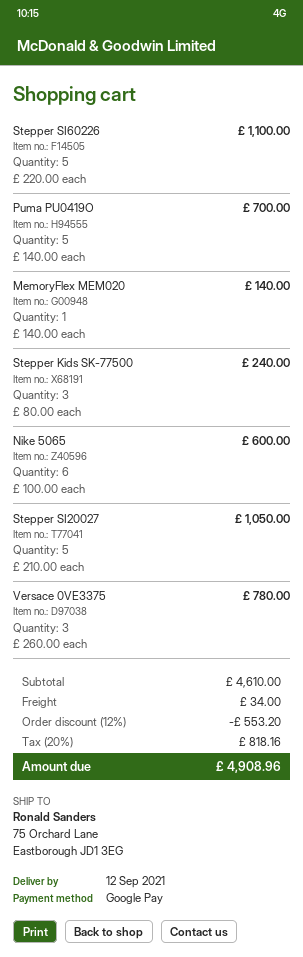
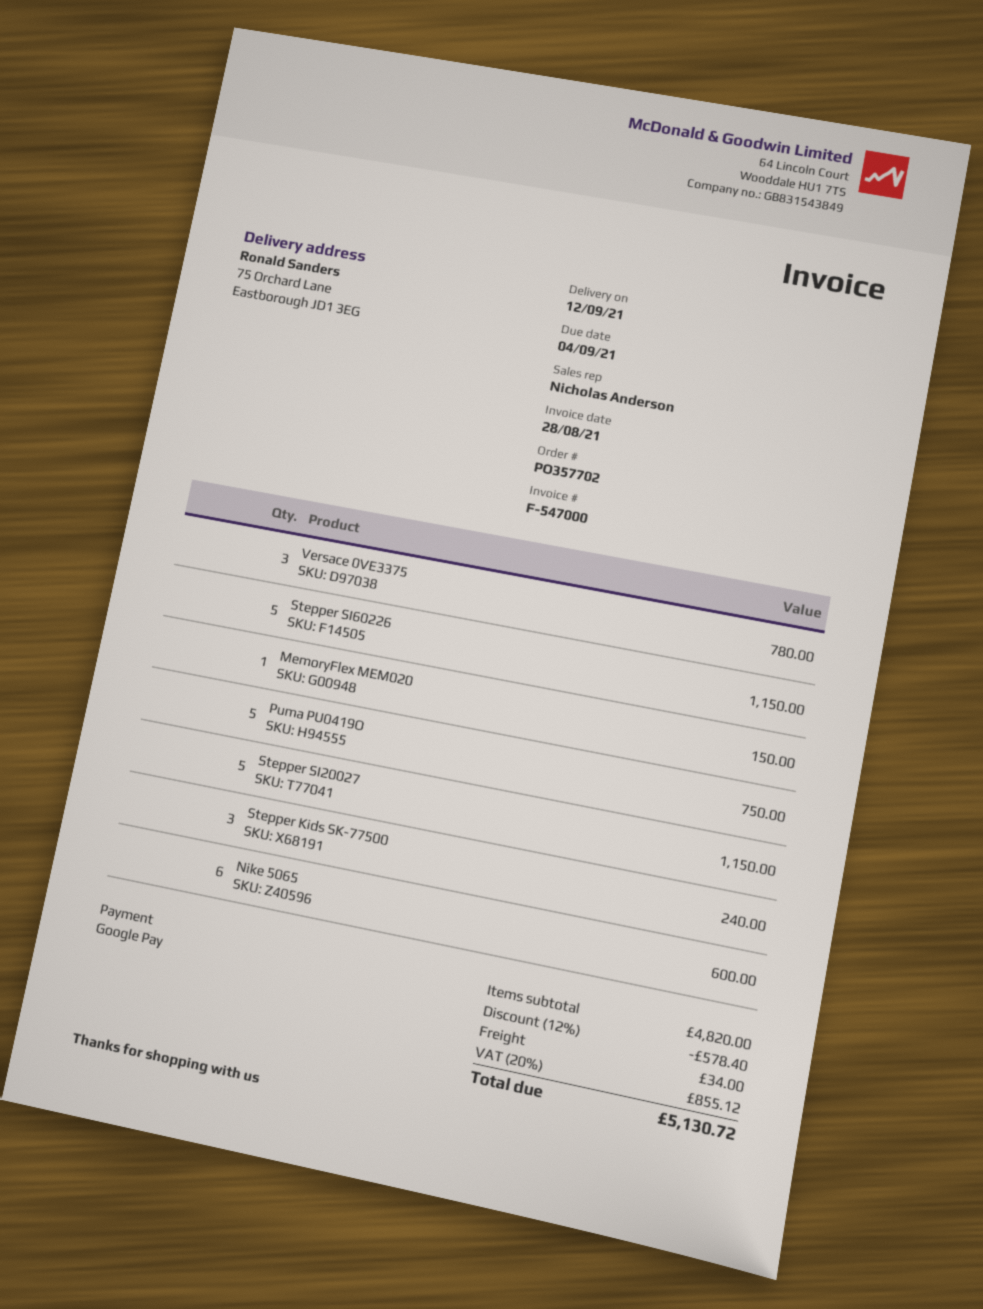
Stepper SI60226: 5 for 1100.00 -> 5 for 1150.00
Puma PU0419O: 5 for 700.00 -> 5 for 750.00
MemoryFlex MEM020: 1 for 140.00 -> 1 for 150.00
Stepper SI20027: 5 for 1050.00 -> 5 for 1150.00
subtotal: 4610.00 -> 4820.00
discount: 12% = 553.20 -> 12% = 578.40
tax: 20% = 818.16 -> 20% = 855.12
total: 4908.96 -> 5130.72

